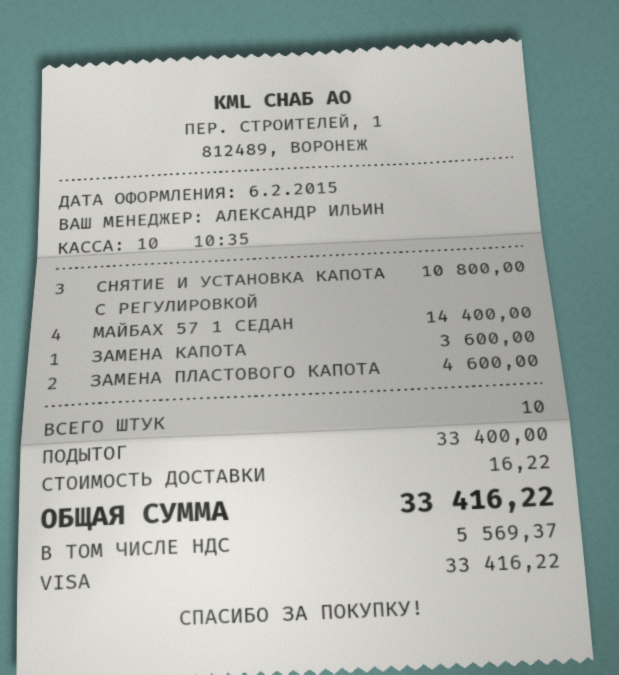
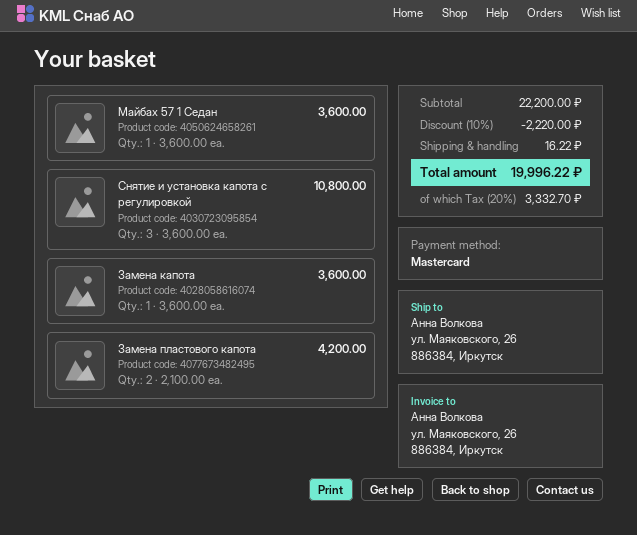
payment method: Visa -> Mastercard
МАЙБАХ 57 1 СЕДАН: 4 for 14400.00 -> 1 for 3600.00
ЗАМЕНА ПЛАСТОВОГО КАПОТА: 2 for 4600.00 -> 2 for 4200.00
subtotal: 33400.00 -> 22200.00
discount: none -> 10% = 2220.00
tax: 5569.37 -> 3332.70
total: 33416.22 -> 19996.22

